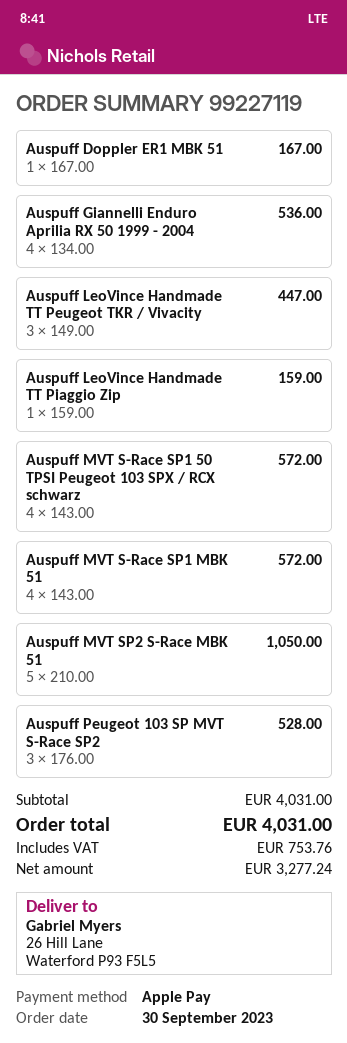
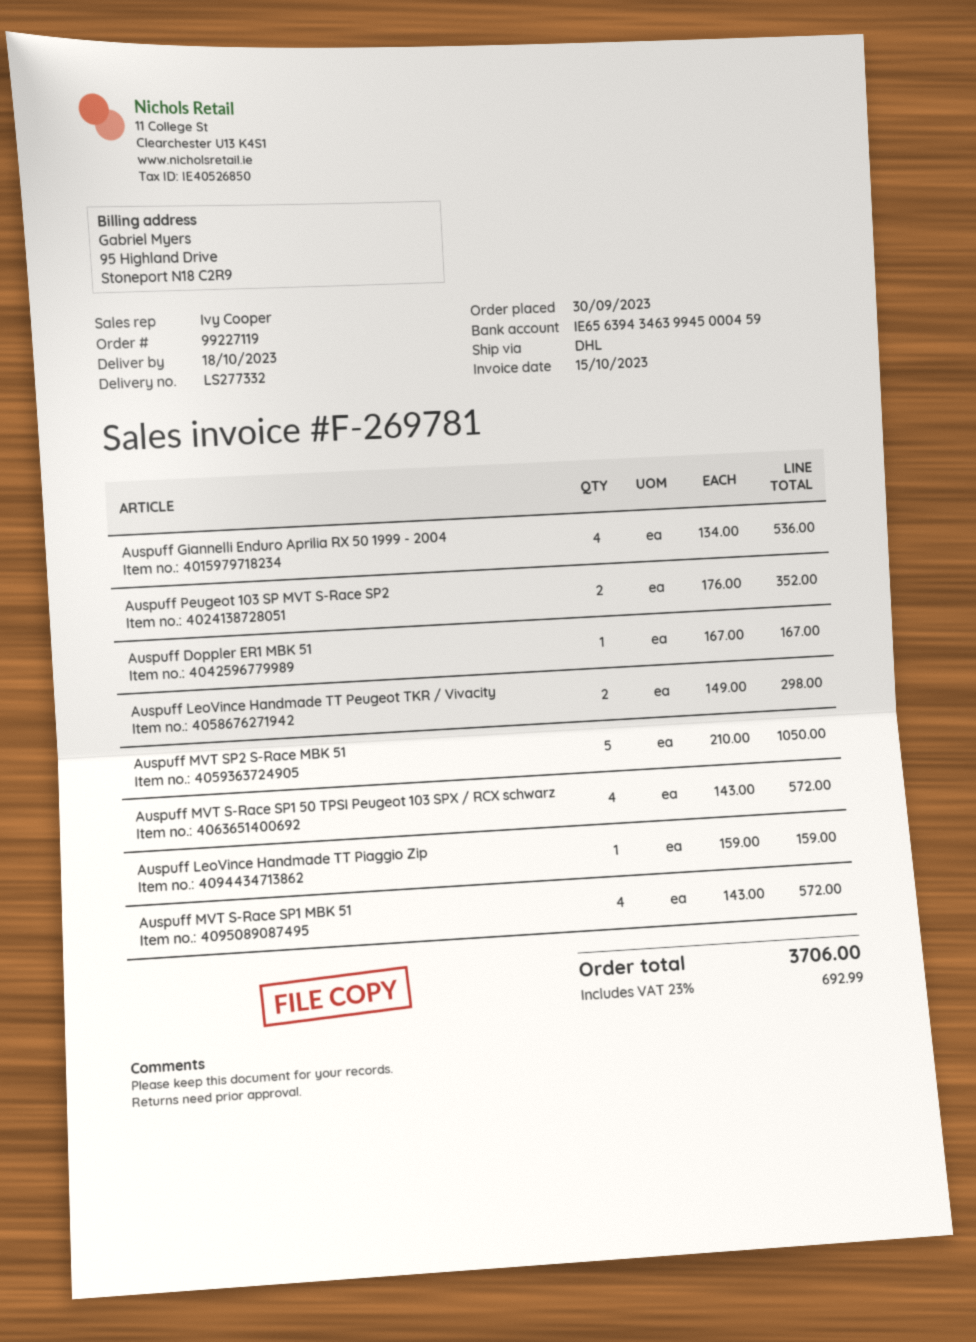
Auspuff LeoVince Handmade TT Peugeot TKR / Vivacity: 3 x 149.00 = 447.00 -> 2 x 149.00 = 298.00
Auspuff Peugeot 103 SP MVT S-Race SP2: 3 x 176.00 = 528.00 -> 2 x 176.00 = 352.00
tax: 753.76 -> 692.99
total: 4031.00 -> 3706.00

